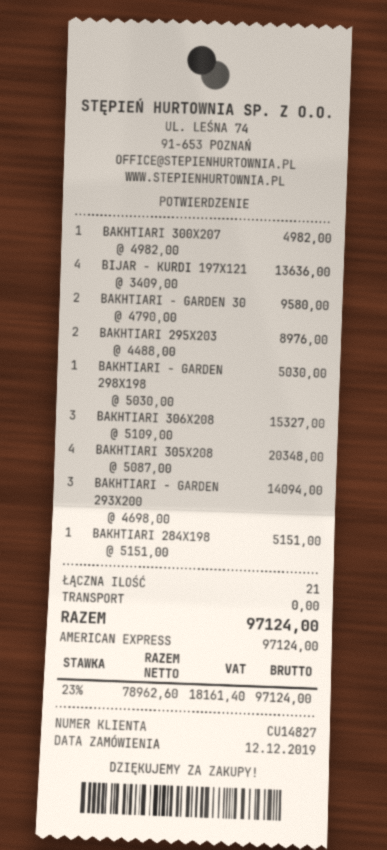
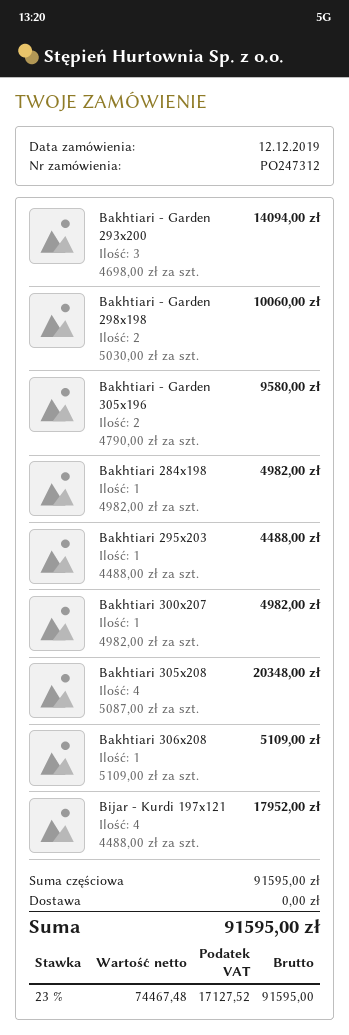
BIJAR - KURDI 197X121: 4 x 3409.00 = 13636.00 -> 4 x 4488.00 = 17952.00
BAKHTIARI 295X203: 2 x 4488.00 = 8976.00 -> 1 x 4488.00 = 4488.00
BAKHTIARI - GARDEN 298X198: 1 x 5030.00 = 5030.00 -> 2 x 5030.00 = 10060.00
BAKHTIARI 306X208: 3 x 5109.00 = 15327.00 -> 1 x 5109.00 = 5109.00
BAKHTIARI 284X198: 1 x 5151.00 = 5151.00 -> 1 x 4982.00 = 4982.00
net: 78962.60 -> 74467.48
tax: 23% = 18161.40 -> 23% = 17127.52
total: 97124.00 -> 91595.00

